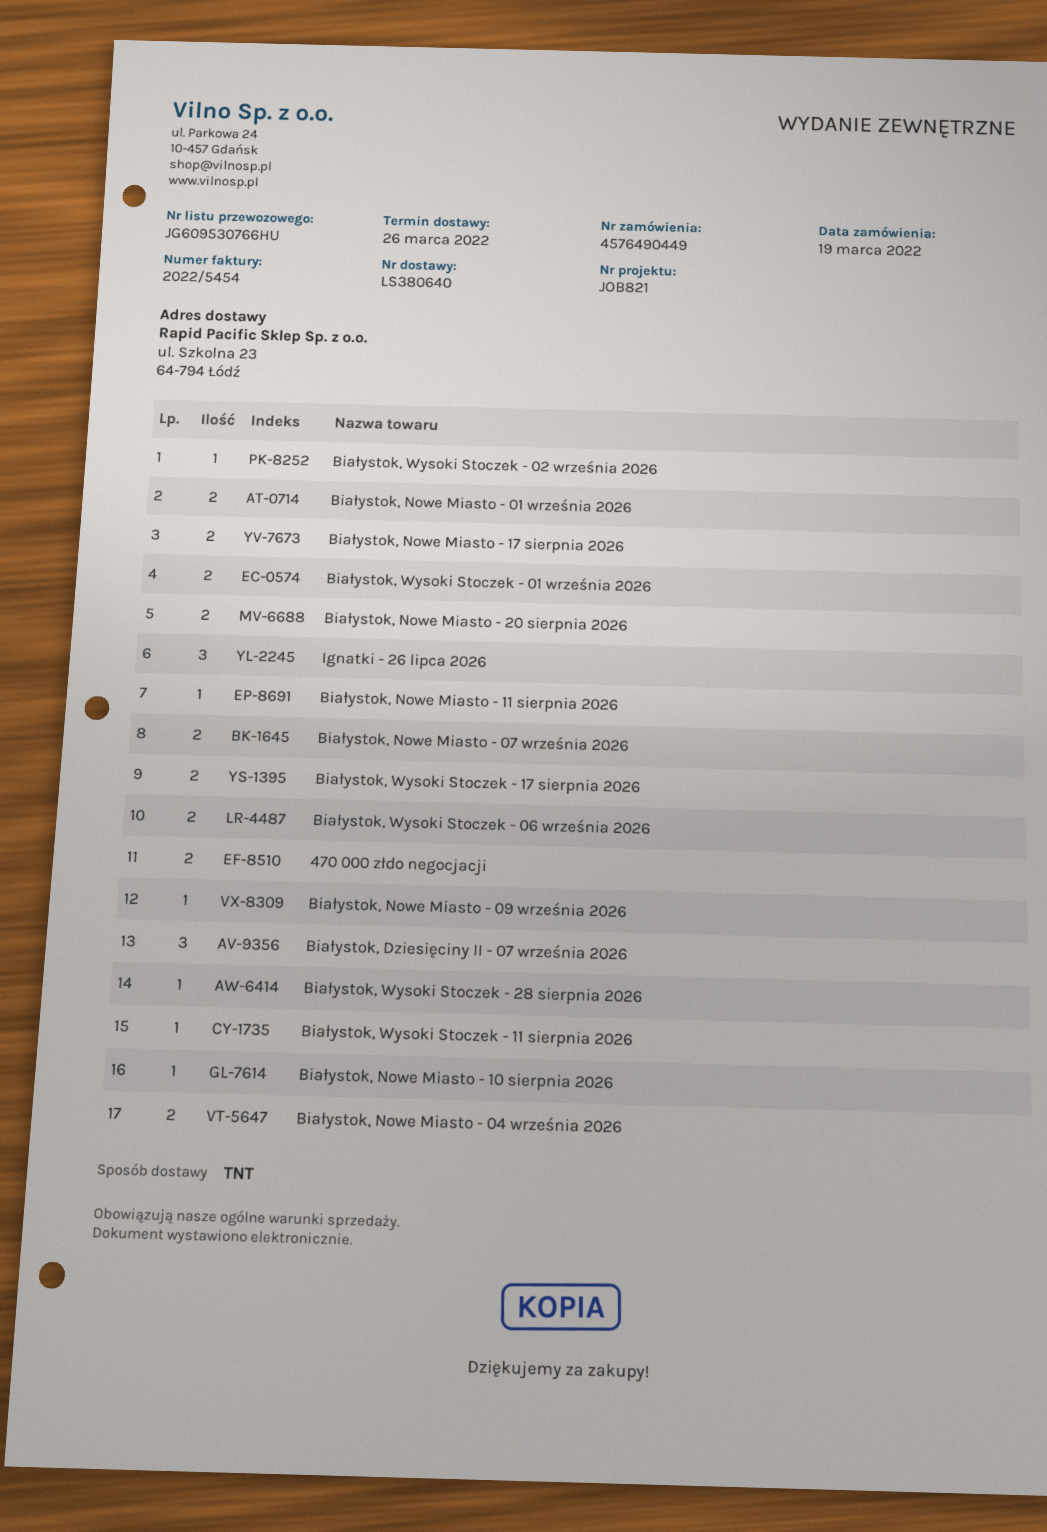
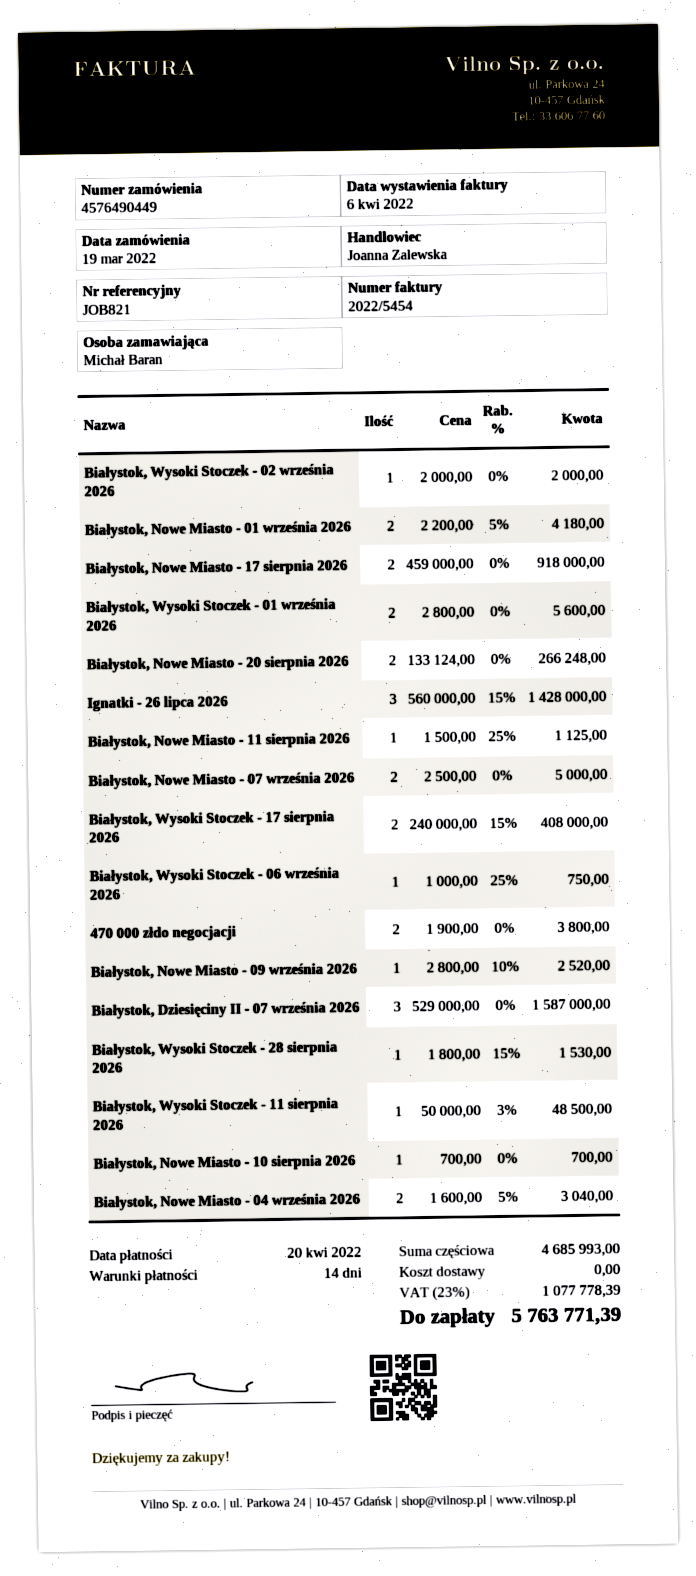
Białystok, Wysoki Stoczek - 06 września 2026: 2 -> 1

